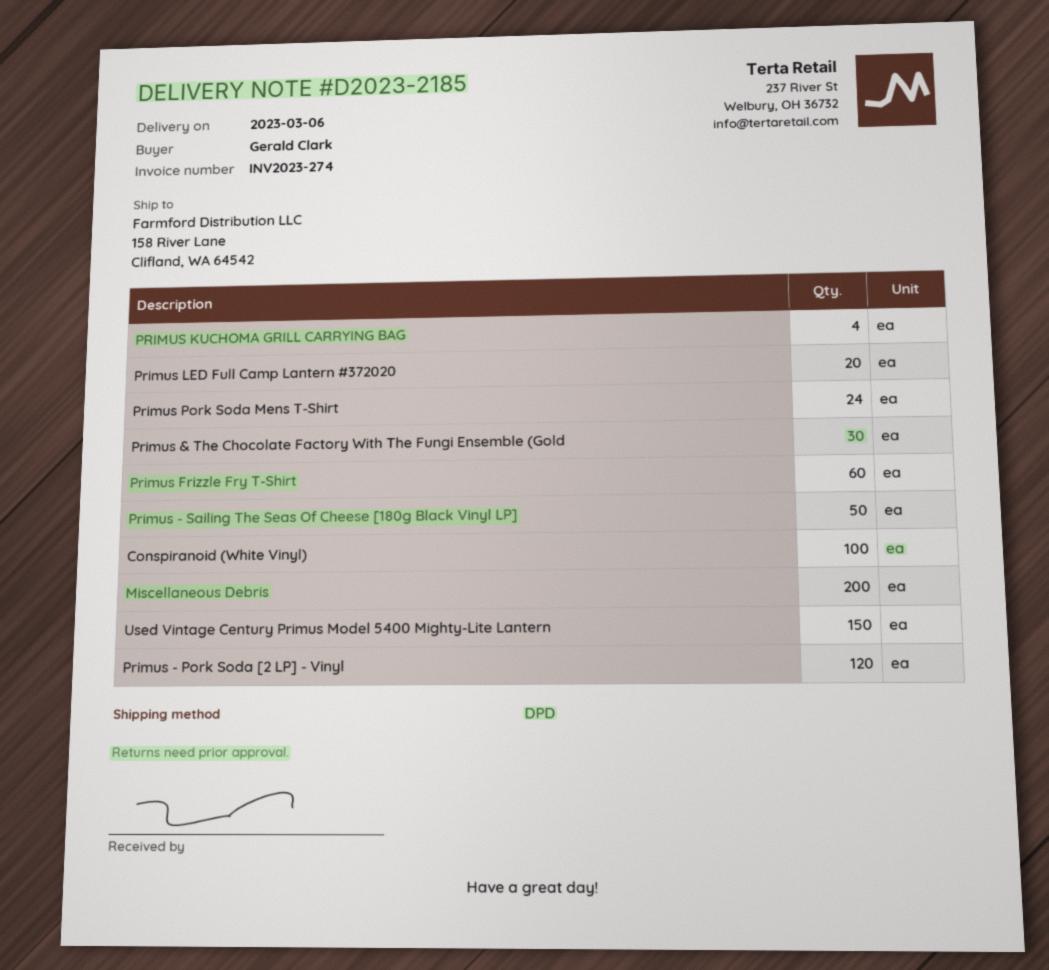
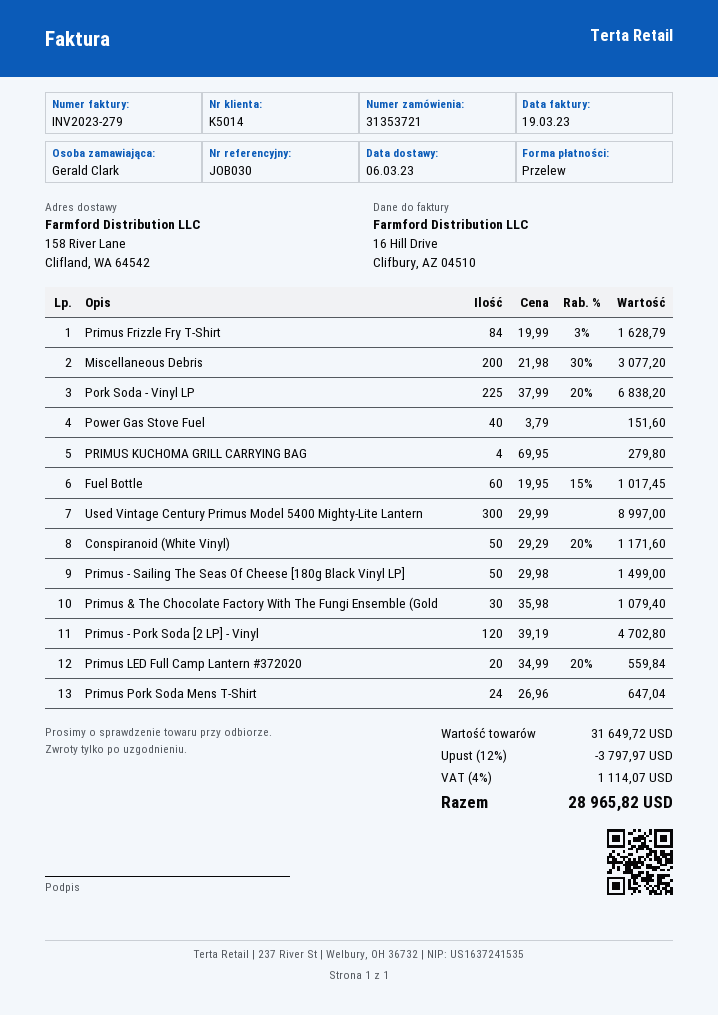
invoice number: INV2023-274 -> INV2023-279
Primus Frizzle Fry T-Shirt: 60 -> 84
Conspiranoid (White Vinyl): 100 -> 50
Used Vintage Century Primus Model 5400 Mighty-Lite Lantern: 150 -> 300
Pork Soda - Vinyl LP: none -> 225
Power Gas Stove Fuel: none -> 40
Fuel Bottle: none -> 60

